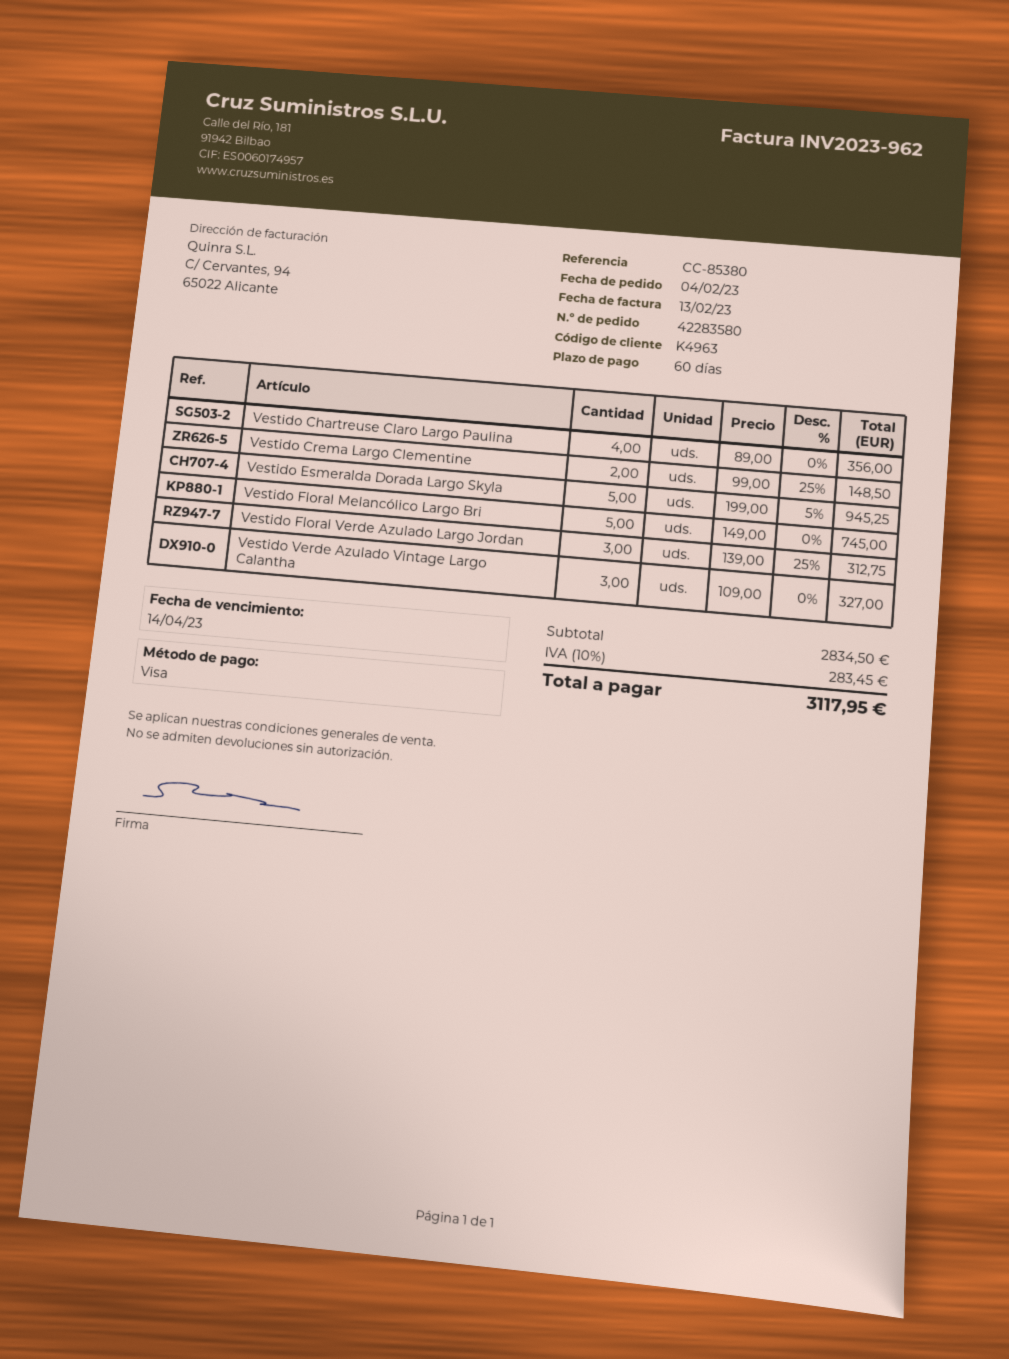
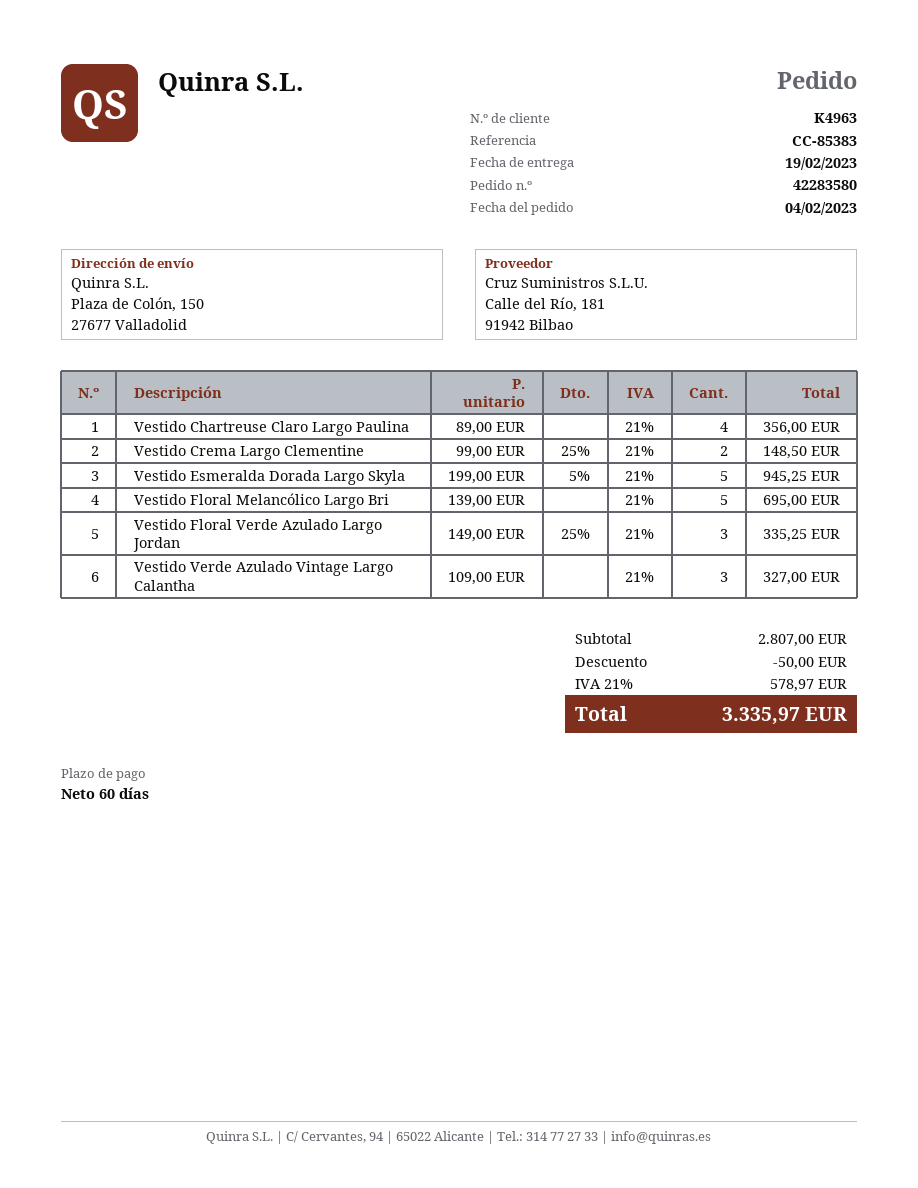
reference: CC-85380 -> CC-85383
Vestido Floral Melancólico Largo Bri: 5 x 149.00 = 745.00 -> 5 x 139.00 = 695.00
Vestido Floral Verde Azulado Largo Jordan: 3 x 139.00 - 25% = 312.75 -> 3 x 149.00 - 25% = 335.25
subtotal: 2834.50 -> 2807.00
discount: none -> 50.00
tax: 10% = 283.45 -> 21% = 578.97
total: 3117.95 -> 3335.97

